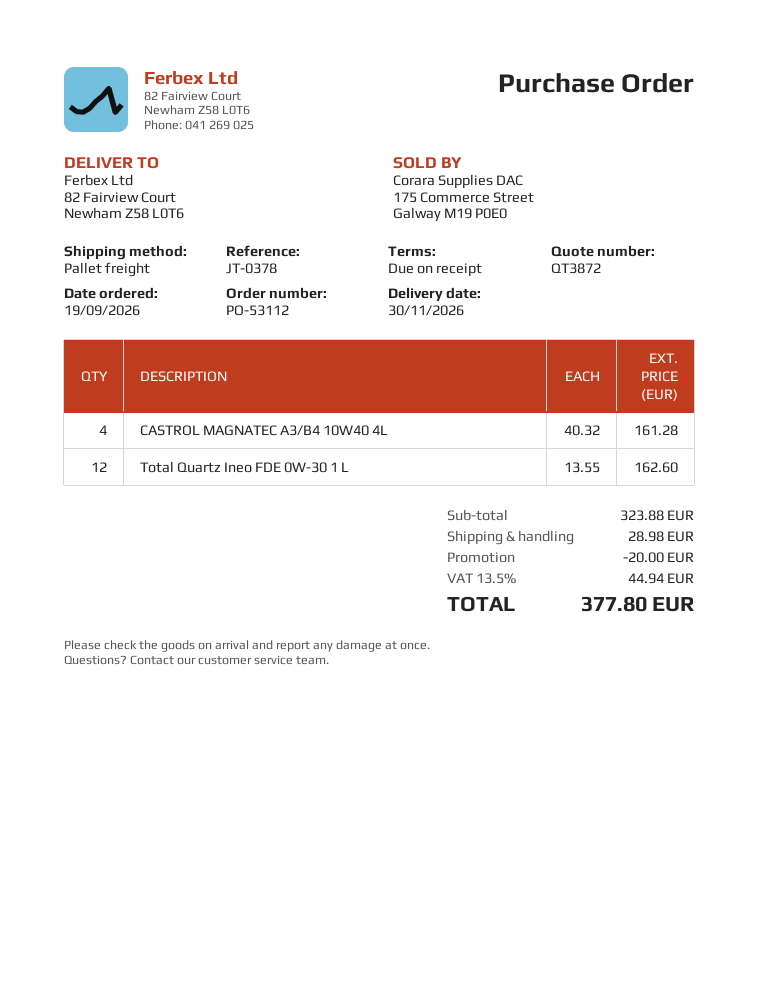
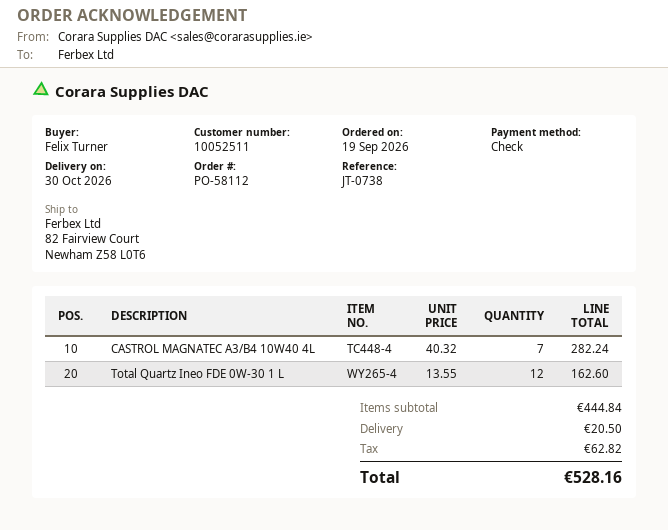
order number: PO-53112 -> PO-58112
delivery date: 2026-11-30 -> 2026-10-30
reference: JT-0378 -> JT-0738
CASTROL MAGNATEC A3/B4 10W40 4L: 4 x 40.32 = 161.28 -> 7 x 40.32 = 282.24
subtotal: 323.88 -> 444.84
discount: 20.00 -> none
shipping: 28.98 -> 20.50
tax: 44.94 -> 62.82
total: 377.80 -> 528.16

